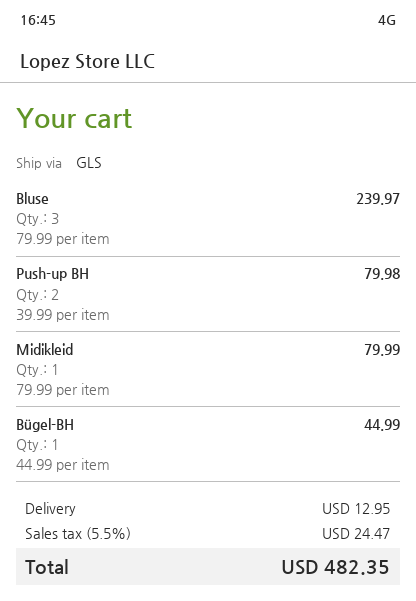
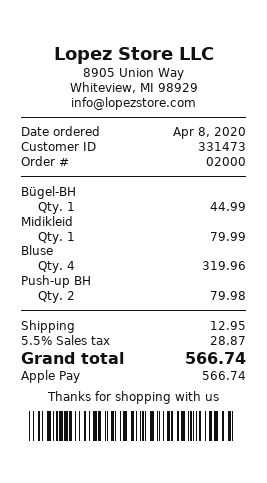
Bluse: 3 for 239.97 -> 4 for 319.96
tax: 5.5% = 24.47 -> 5.5% = 28.87
total: 482.35 -> 566.74

